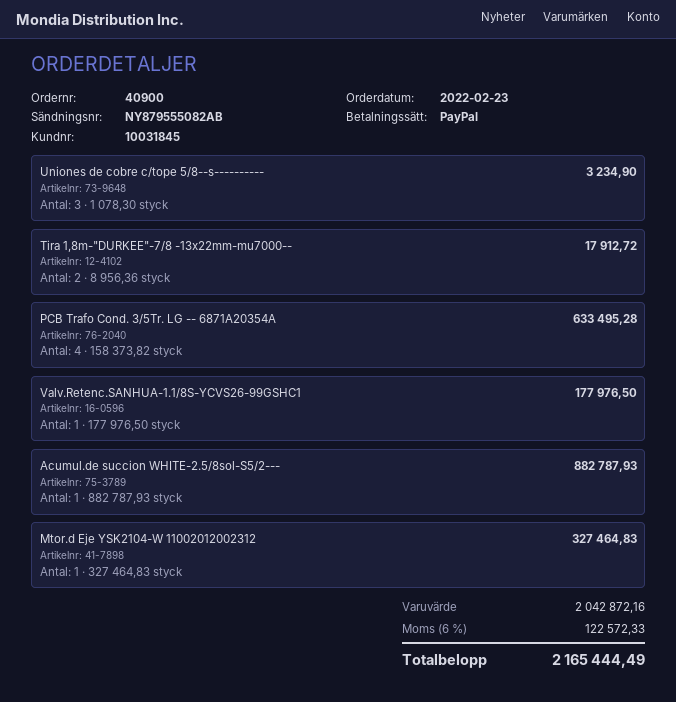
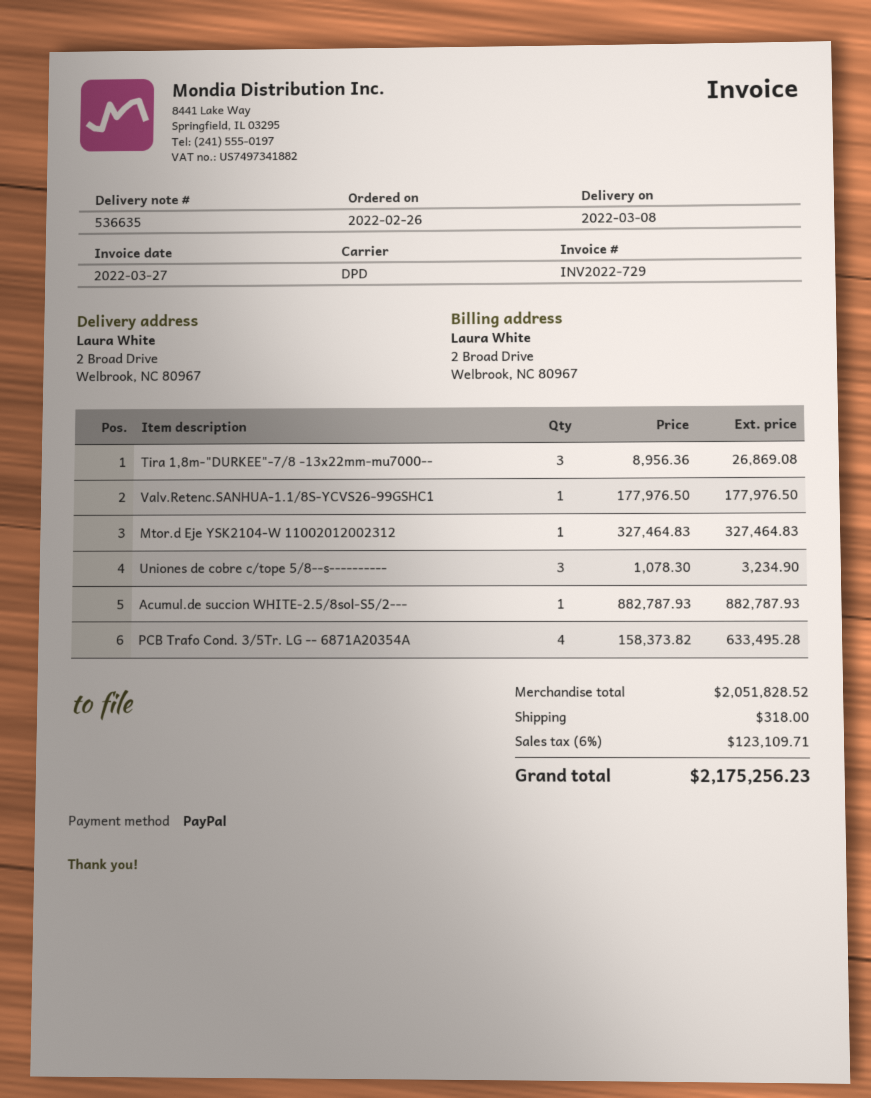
order date: 2022-02-23 -> 2022-02-26
Tira 1,8m-"DURKEE"-7/8 -13x22mm-mu7000--: 2 x 8956.36 = 17912.72 -> 3 x 8956.36 = 26869.08
subtotal: 2042872.16 -> 2051828.52
shipping: none -> 318.00
tax: 6% = 122572.33 -> 6% = 123109.71
total: 2165444.49 -> 2175256.23

